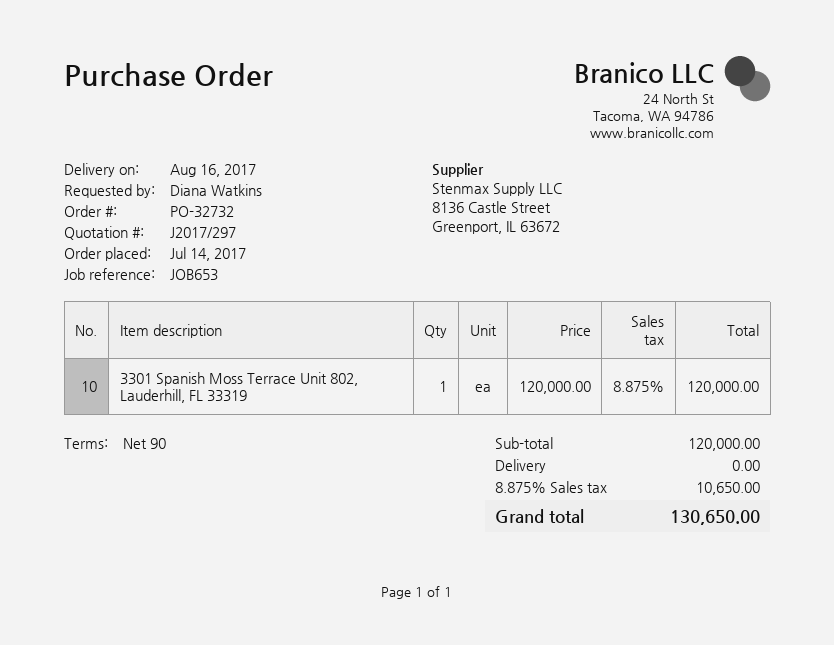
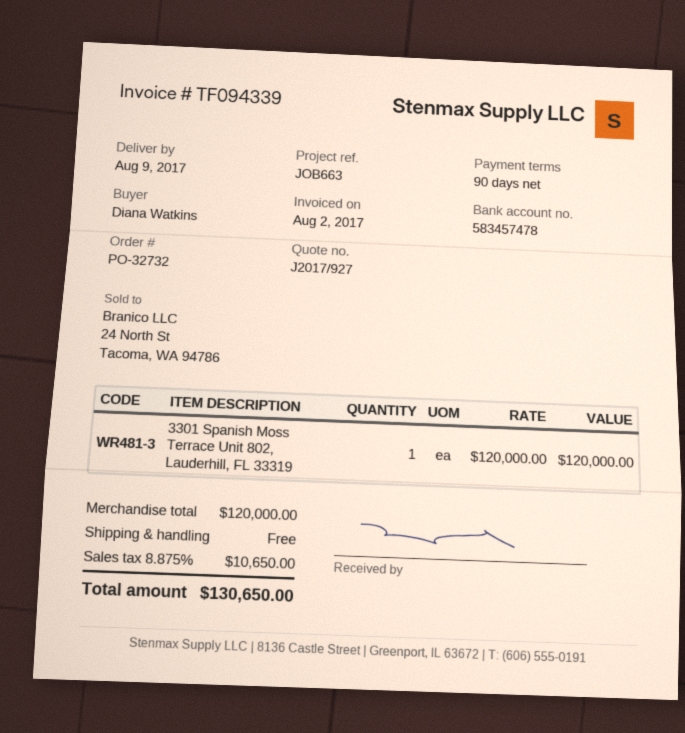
quote number: J2017/297 -> J2017/927
delivery date: 2017-08-16 -> 2017-08-09
reference: JOB653 -> JOB663

